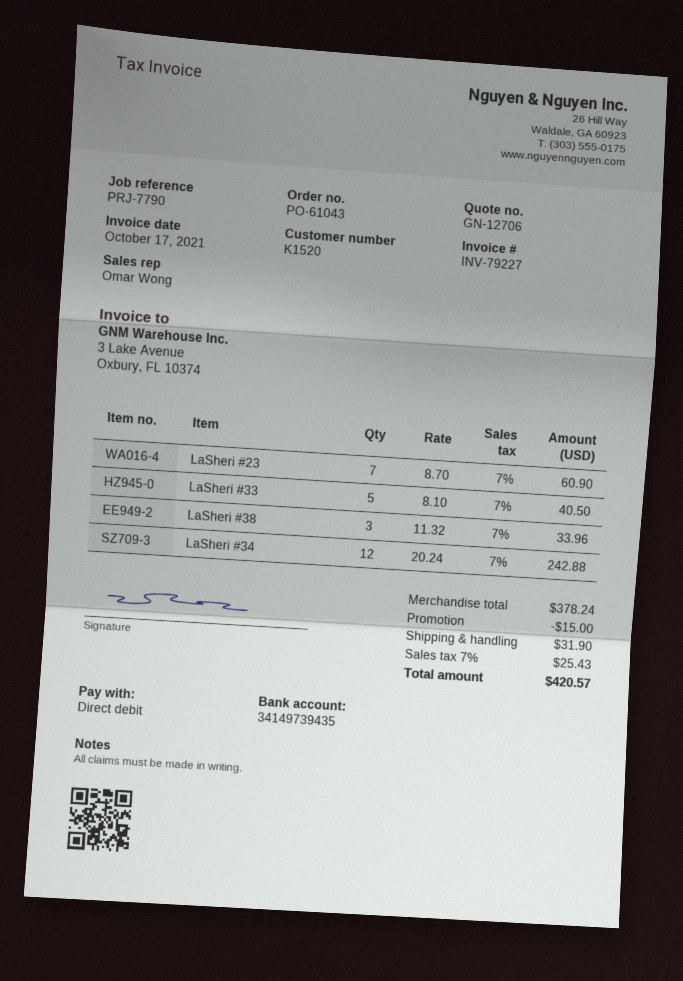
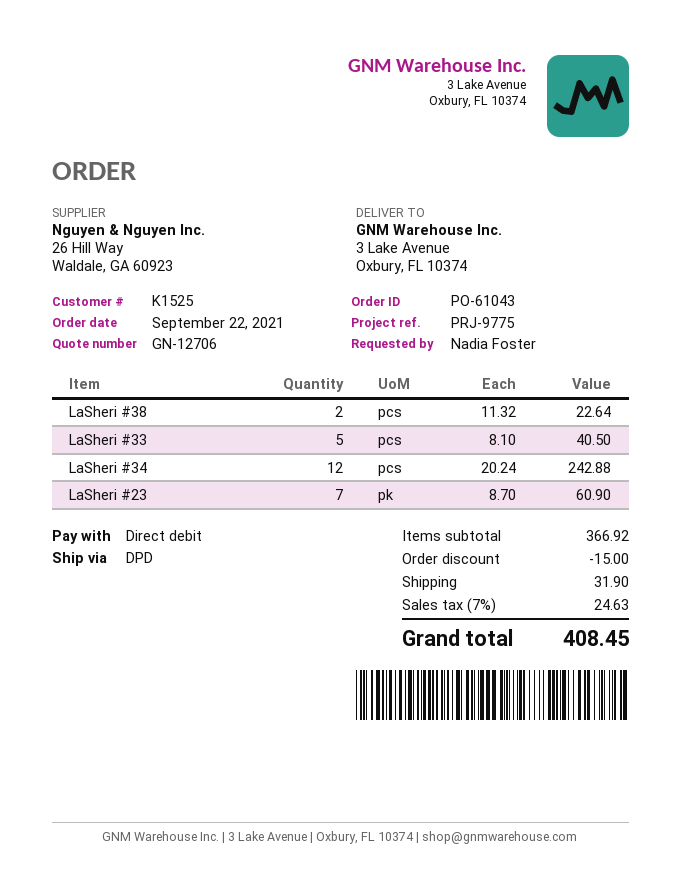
customer number: K1520 -> K1525
reference: PRJ-7790 -> PRJ-9775
LaSheri #38: 3 x 11.32 = 33.96 -> 2 x 11.32 = 22.64
subtotal: 378.24 -> 366.92
tax: 7% = 25.43 -> 7% = 24.63
total: 420.57 -> 408.45

